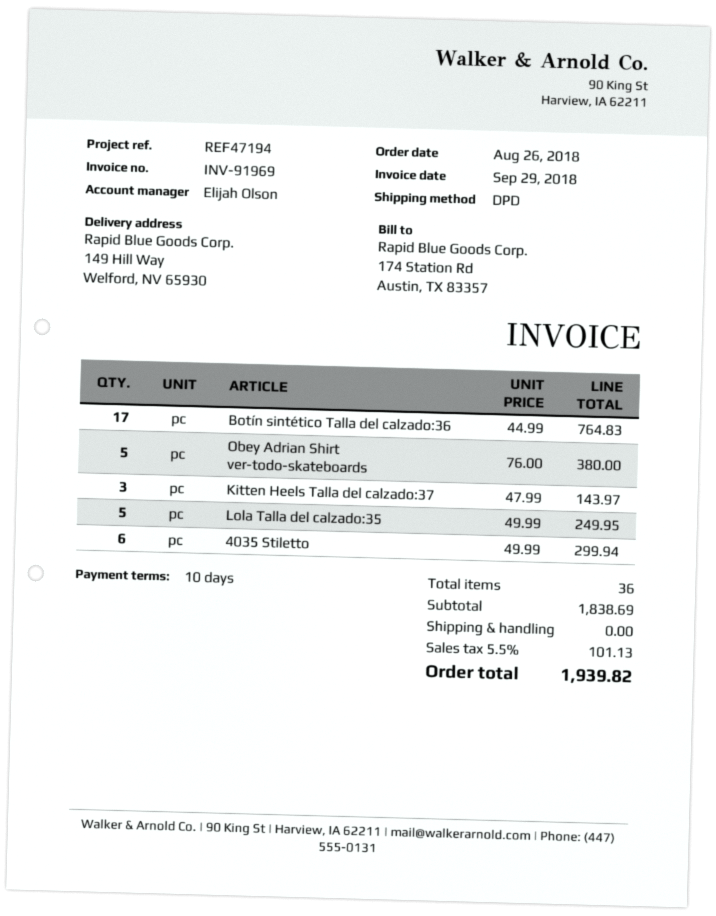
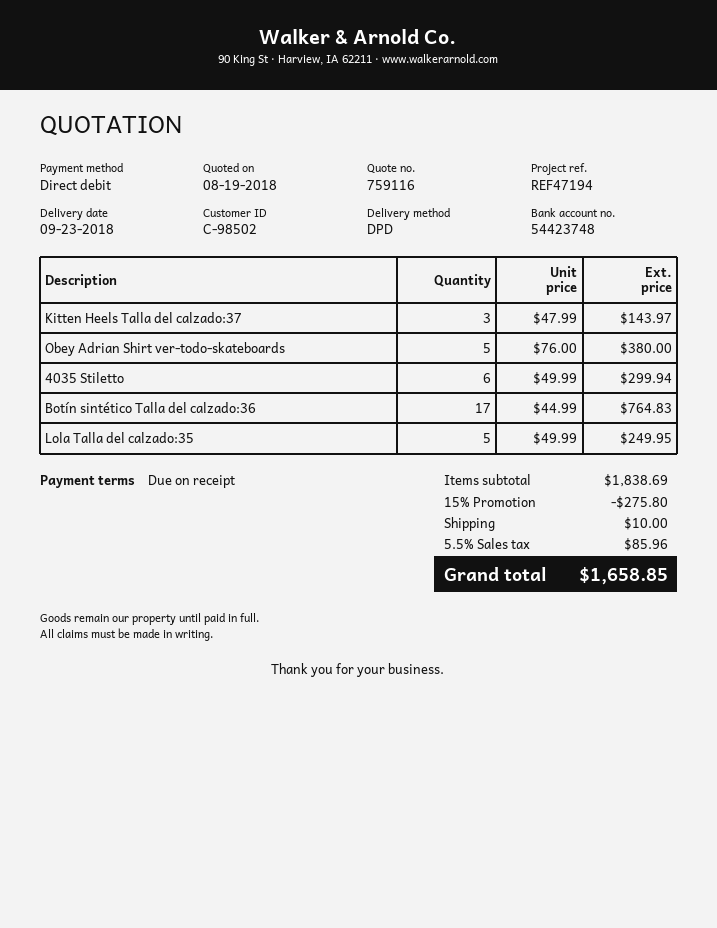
payment terms: 10 days -> on receipt
discount: none -> 15% = 275.80
shipping: 0.00 -> 10.00
tax: 5.5% = 101.13 -> 5.5% = 85.96
total: 1939.82 -> 1658.85

